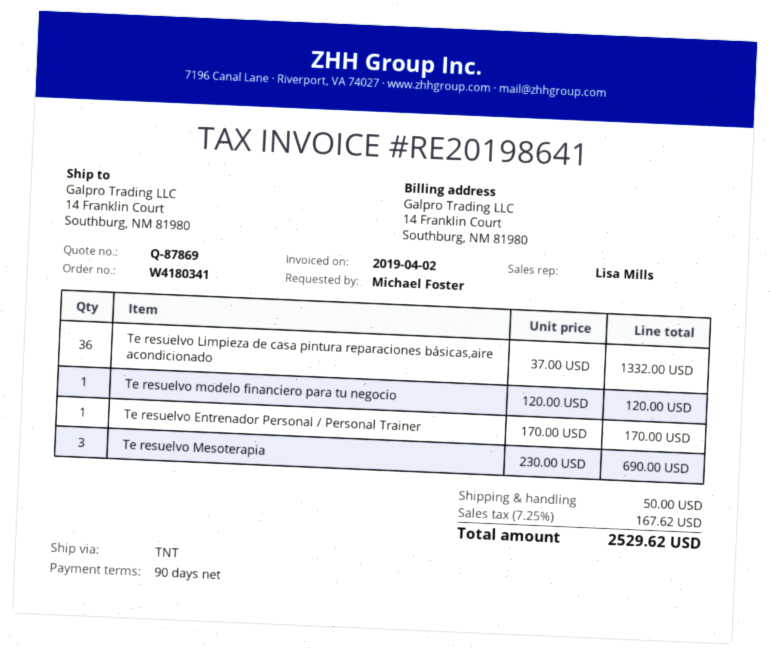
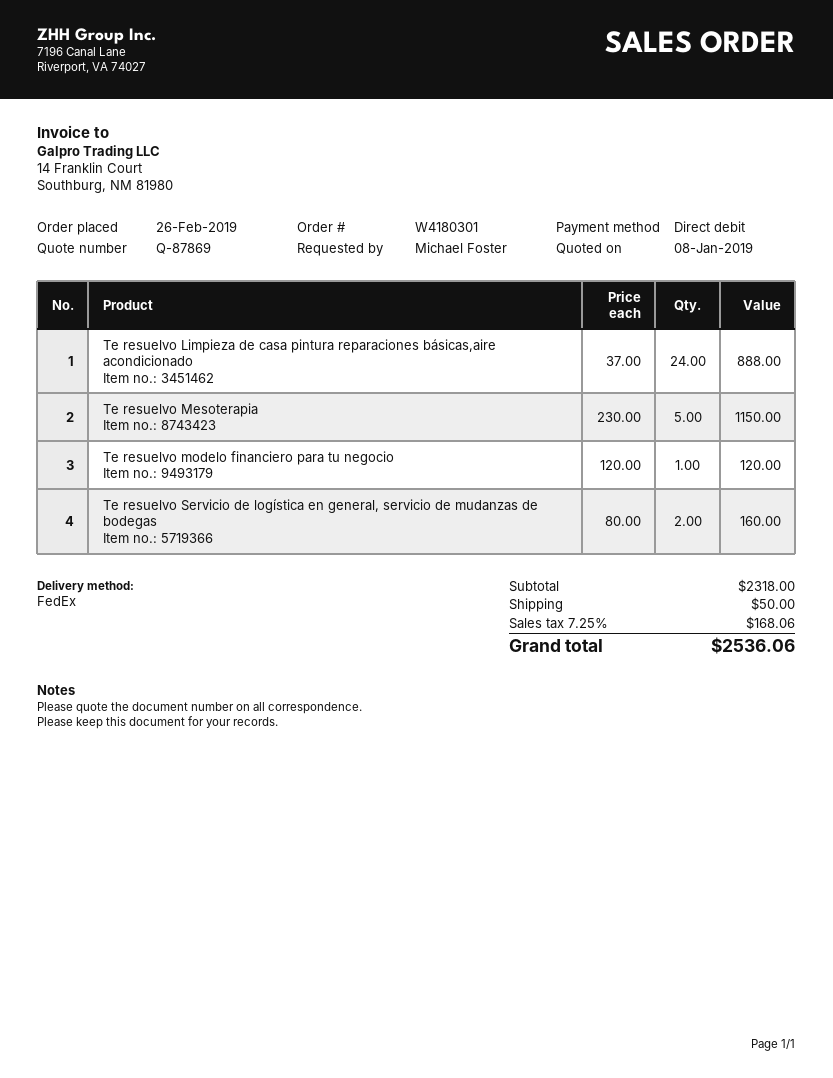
order number: W4180341 -> W4180301
shipping method: TNT -> FedEx
Te resuelvo Limpieza de casa pintura reparaciones básicas,aire acondicionado: 36 x 37.00 = 1332.00 -> 24 x 37.00 = 888.00
Te resuelvo Entrenador Personal / Personal Trainer: 1 x 170.00 = 170.00 -> none
Te resuelvo Mesoterapia: 3 x 230.00 = 690.00 -> 5 x 230.00 = 1150.00
Te resuelvo Servicio de logística en general, servicio de mudanzas de bodegas: none -> 2 x 80.00 = 160.00
tax: 7.25% = 167.62 -> 7.25% = 168.06
total: 2529.62 -> 2536.06

